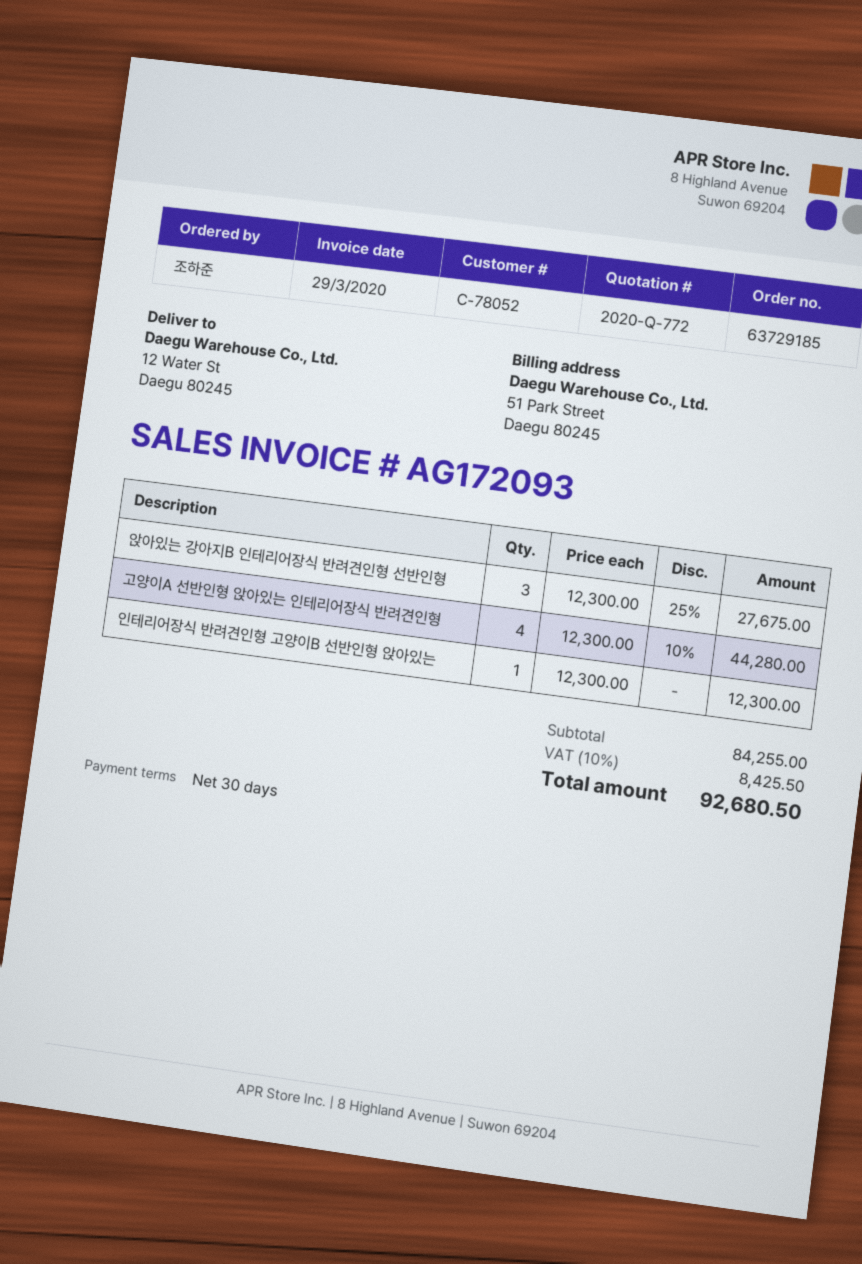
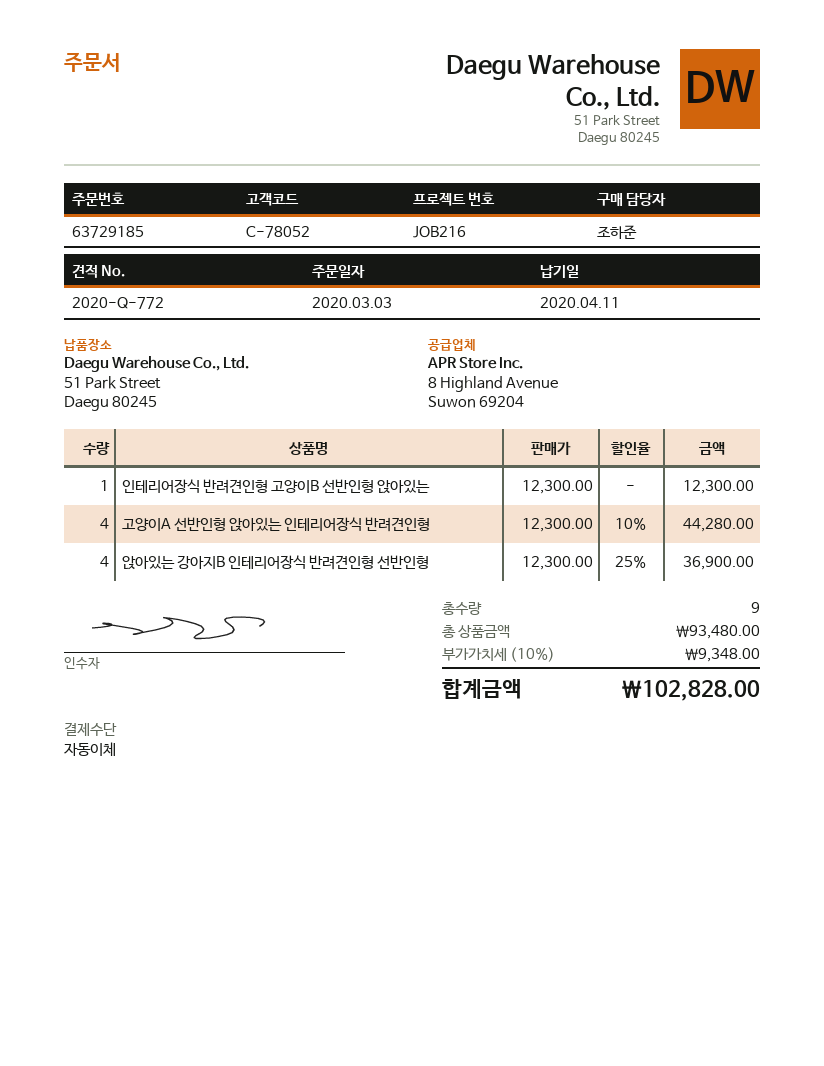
ship to: 12 Water St, Daegu 80245 -> 51 Park Street, Daegu 80245
앉아있는 강아지B 인테리어장식 반려견인형 선반인형: 3 x 12300.00 - 25% = 27675.00 -> 4 x 12300.00 - 25% = 36900.00
subtotal: 84255.00 -> 93480.00
tax: 10% = 8425.50 -> 10% = 9348.00
total: 92680.50 -> 102828.00

